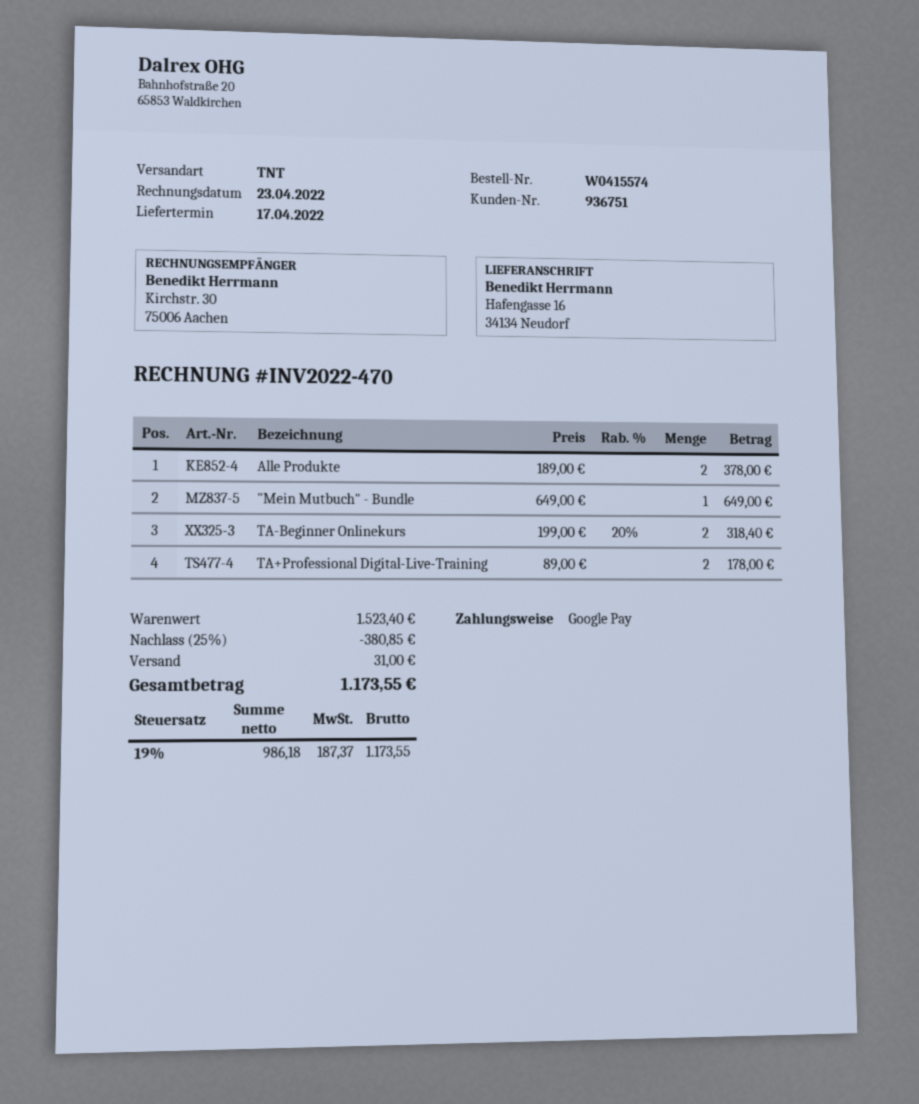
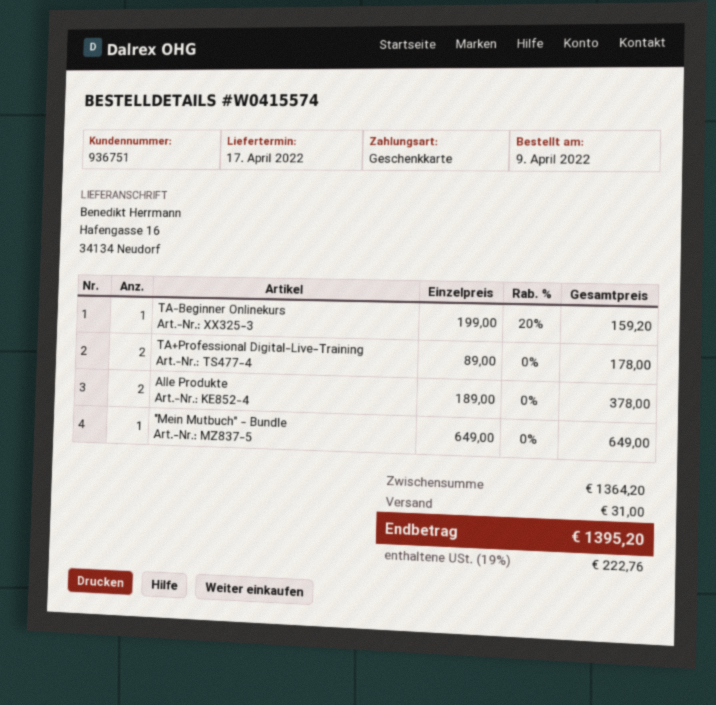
payment method: Google Pay -> gift card
TA-Beginner Onlinekurs: 2 x 199.00 - 20% = 318.40 -> 1 x 199.00 - 20% = 159.20
subtotal: 1523.40 -> 1364.20
discount: 25% = 380.85 -> none
tax: 19% = 187.37 -> 19% = 222.76
total: 1173.55 -> 1395.20

